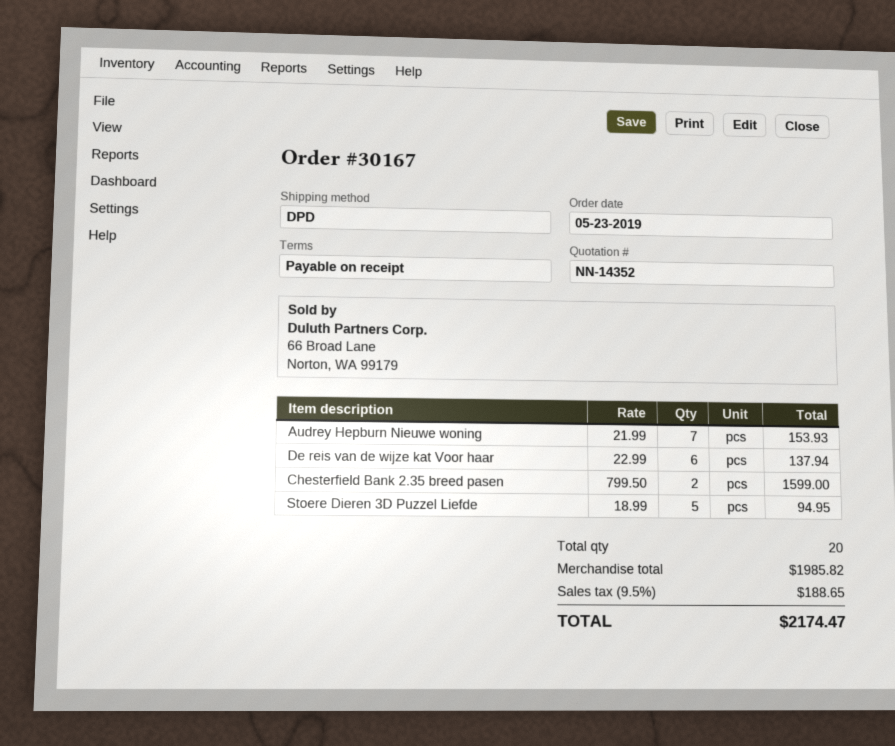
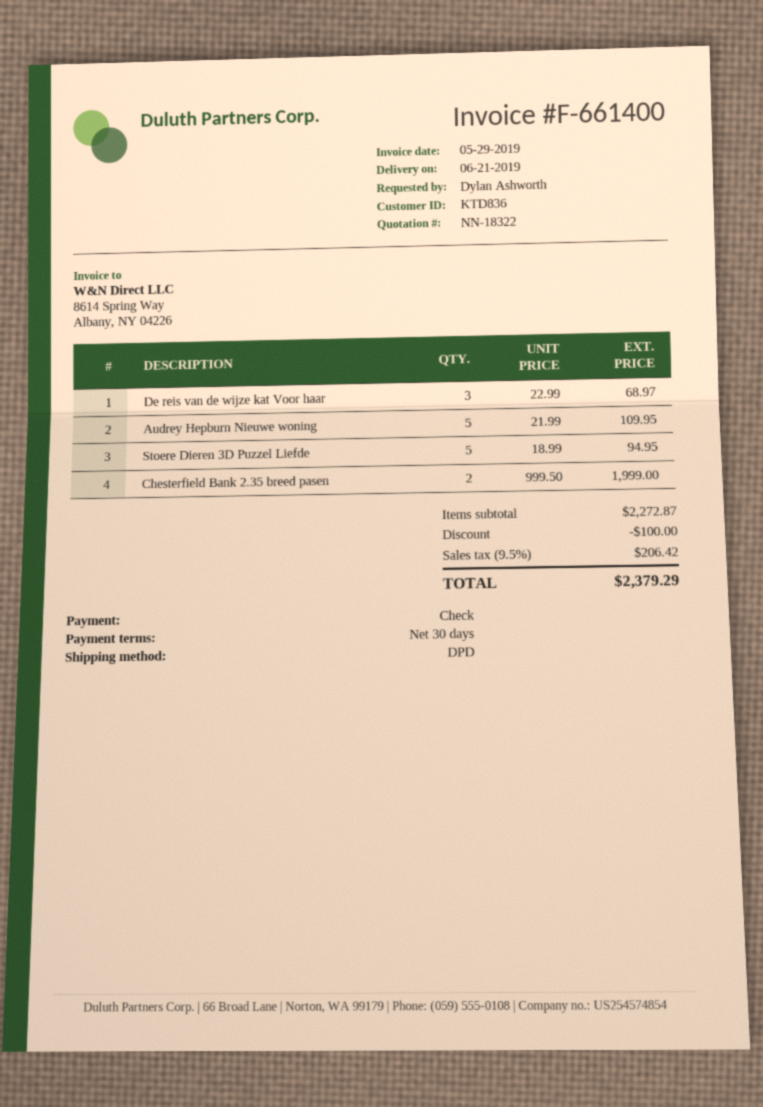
quote number: NN-14352 -> NN-18322
payment terms: on receipt -> 30 days
Audrey Hepburn Nieuwe woning: 7 x 21.99 = 153.93 -> 5 x 21.99 = 109.95
De reis van de wijze kat Voor haar: 6 x 22.99 = 137.94 -> 3 x 22.99 = 68.97
Chesterfield Bank 2.35 breed pasen: 2 x 799.50 = 1599.00 -> 2 x 999.50 = 1999.00
subtotal: 1985.82 -> 2272.87
discount: none -> 100.00
tax: 9.5% = 188.65 -> 9.5% = 206.42
total: 2174.47 -> 2379.29

